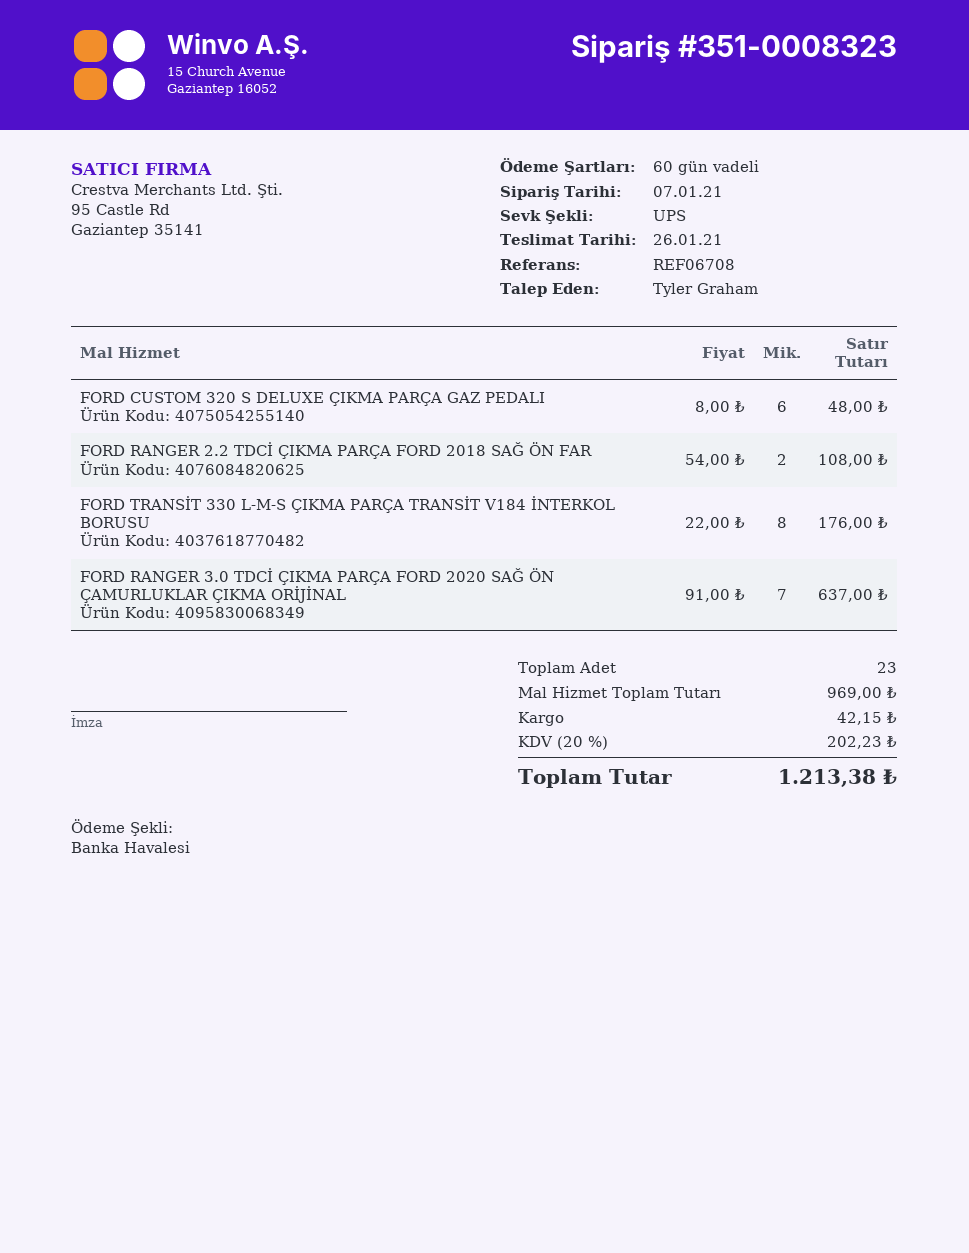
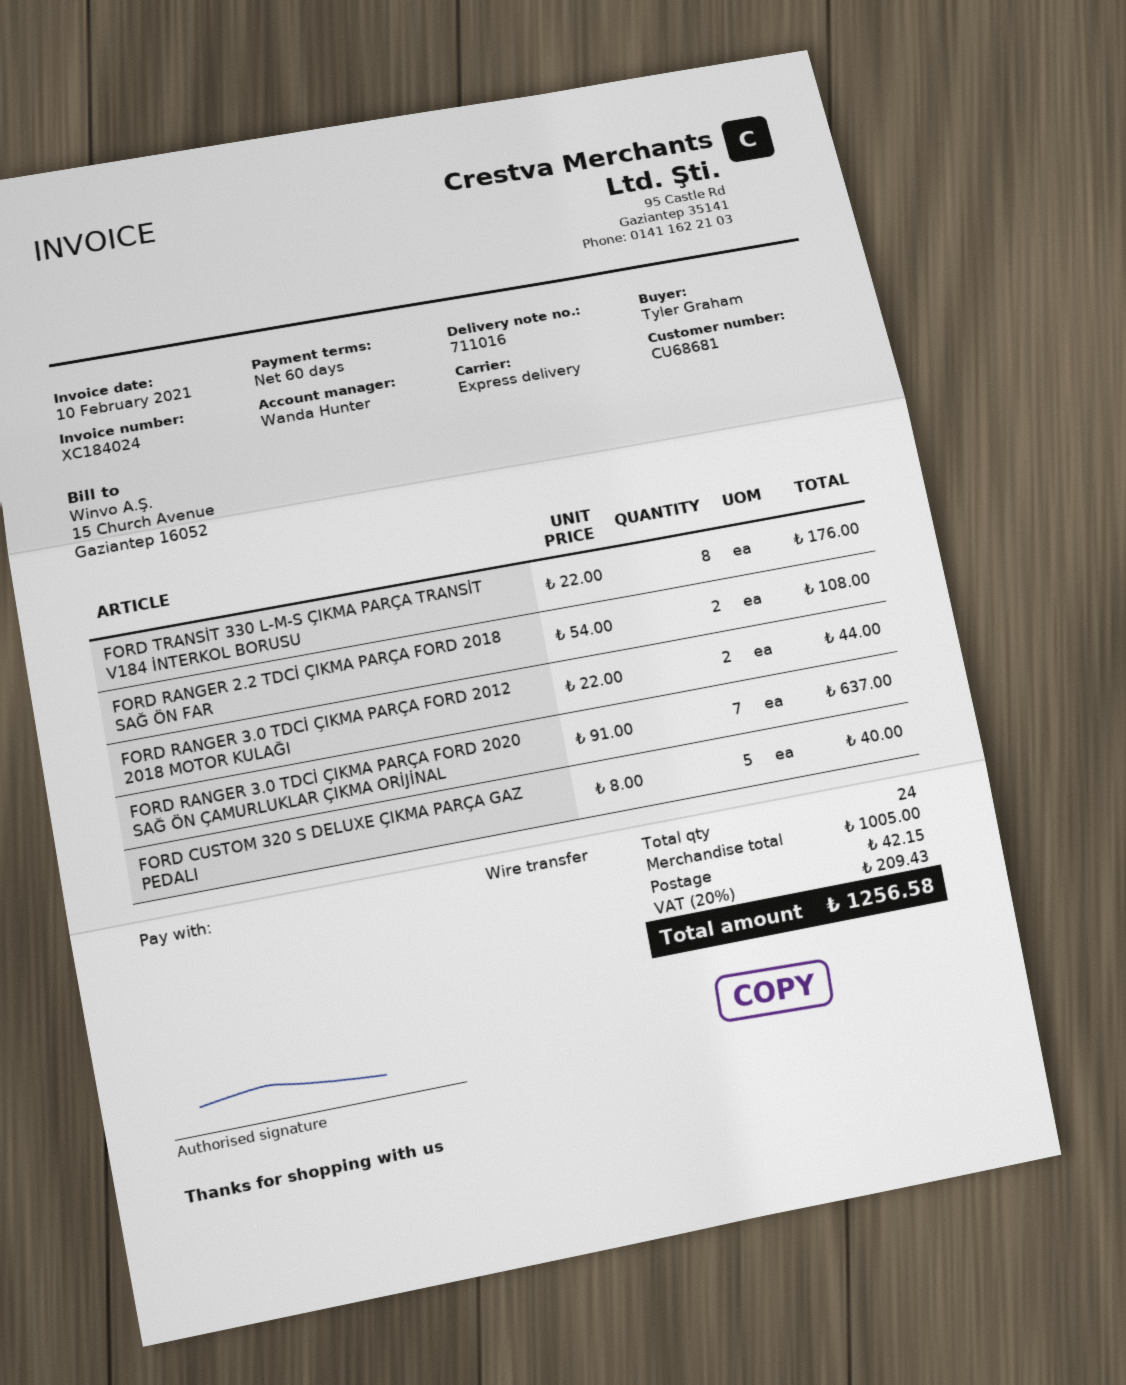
shipping method: UPS -> express
FORD CUSTOM 320 S DELUXE ÇIKMA PARÇA GAZ PEDALI: 6 x 8.00 = 48.00 -> 5 x 8.00 = 40.00
FORD RANGER 3.0 TDCİ ÇIKMA PARÇA FORD 2012 2018 MOTOR KULAĞI: none -> 2 x 22.00 = 44.00
total quantity: 23 -> 24
subtotal: 969.00 -> 1005.00
tax: 20% = 202.23 -> 20% = 209.43
total: 1213.38 -> 1256.58

